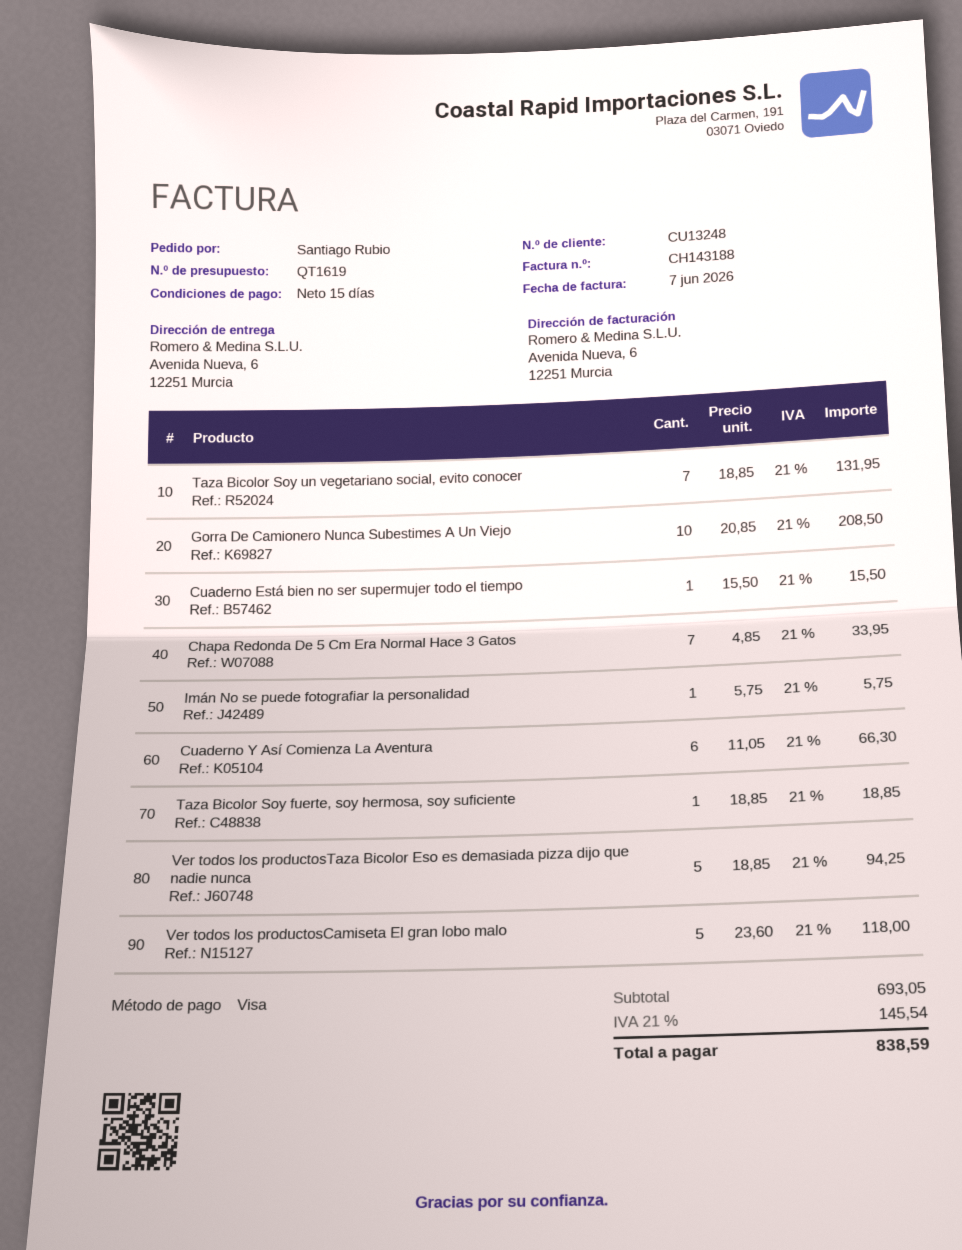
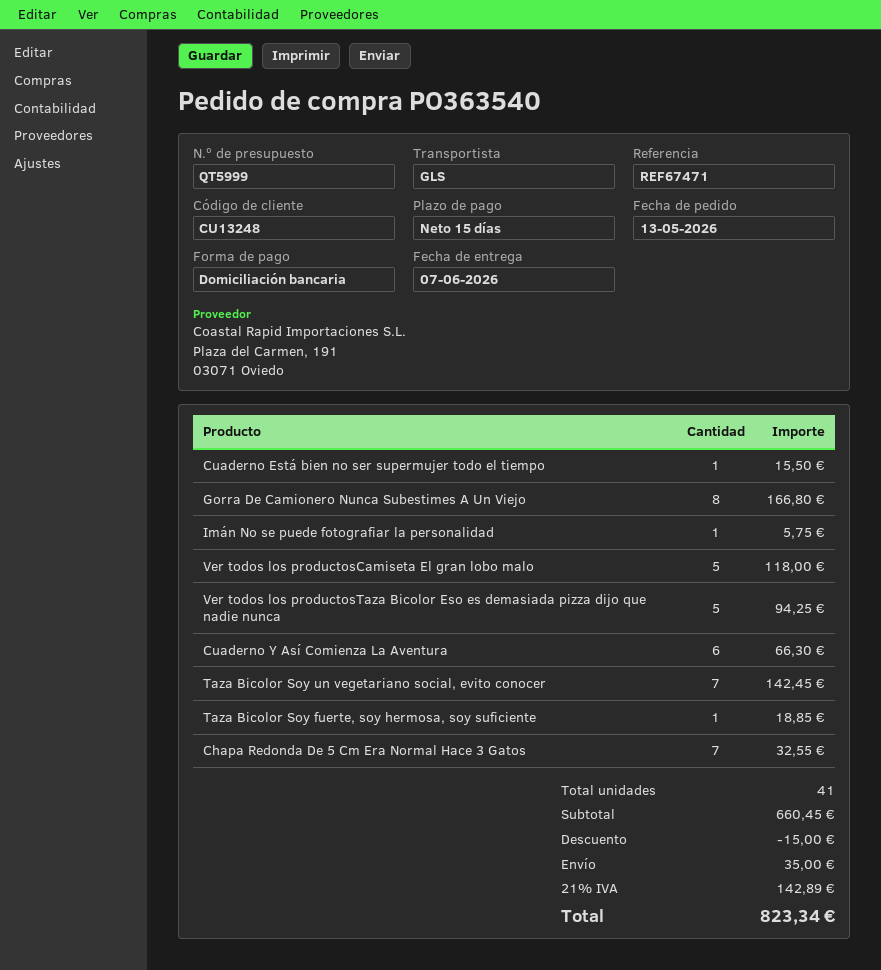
quote number: QT1619 -> QT5999
payment method: Visa -> direct debit
Taza Bicolor Soy un vegetariano social, evito conocer: 7 for 131.95 -> 7 for 142.45
Gorra De Camionero Nunca Subestimes A Un Viejo: 10 for 208.50 -> 8 for 166.80
Chapa Redonda De 5 Cm Era Normal Hace 3 Gatos: 7 for 33.95 -> 7 for 32.55
subtotal: 693.05 -> 660.45
discount: none -> 15.00
shipping: none -> 35.00
tax: 21% = 145.54 -> 21% = 142.89
total: 838.59 -> 823.34

